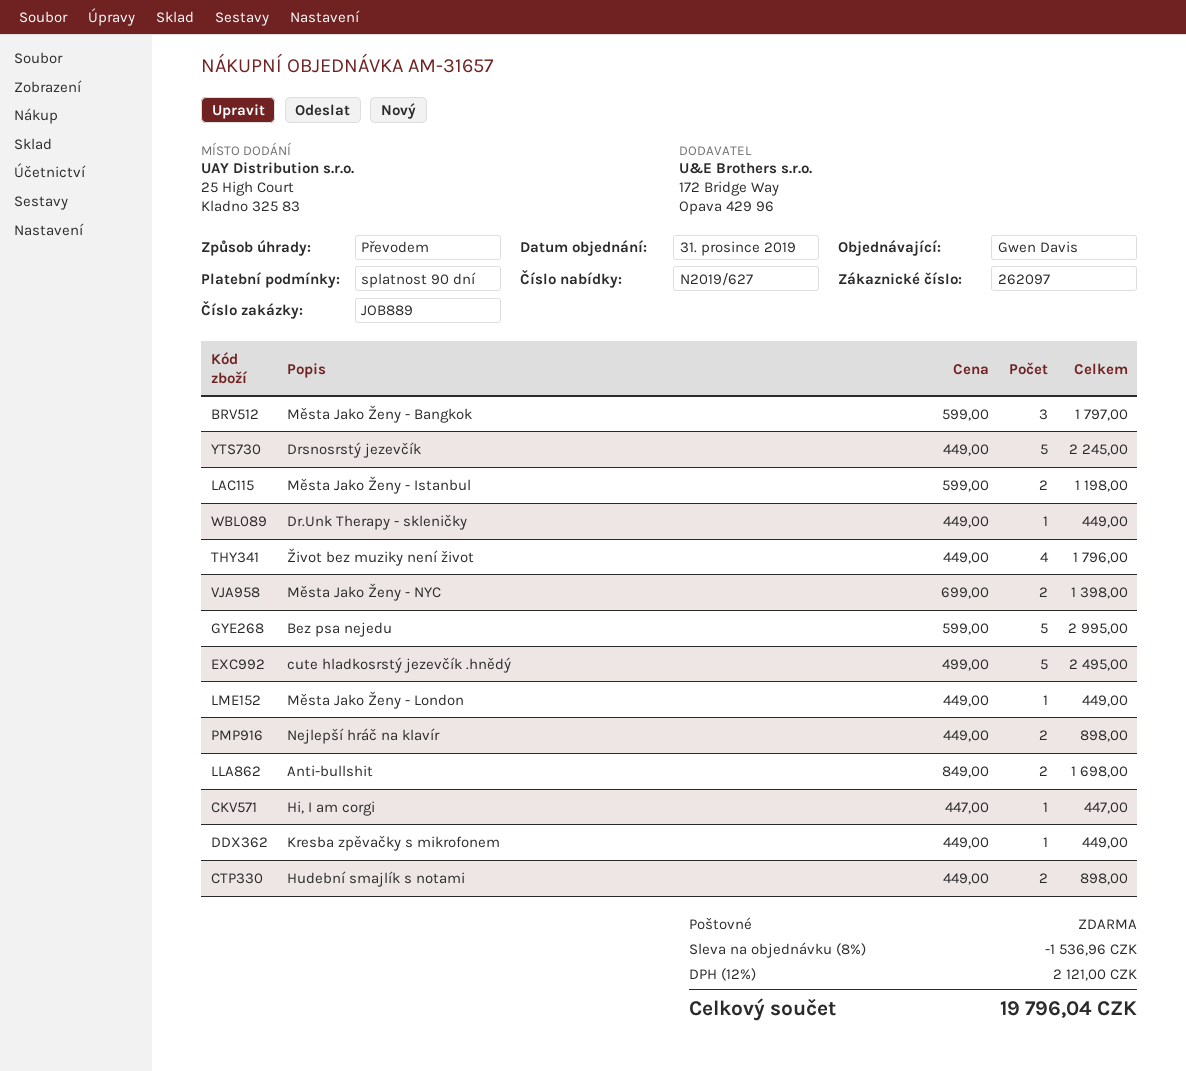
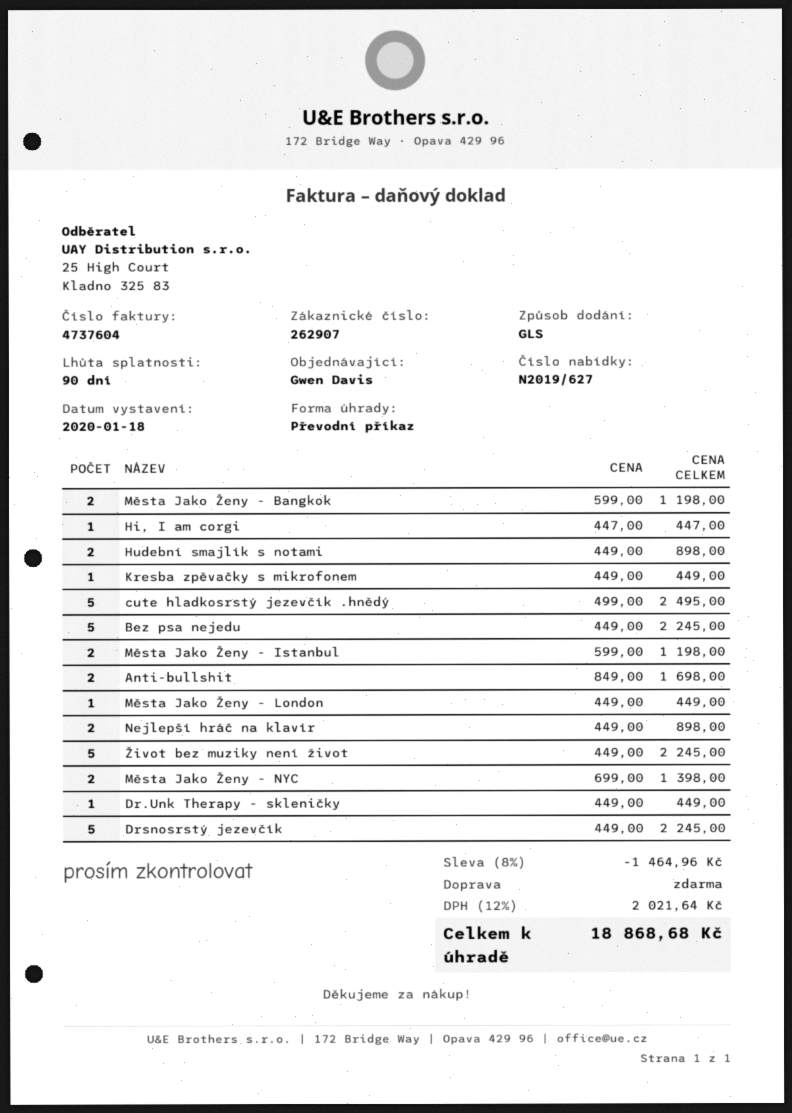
customer number: 262097 -> 262907
Města Jako Ženy - Bangkok: 3 x 599.00 = 1797.00 -> 2 x 599.00 = 1198.00
Život bez muziky není život: 4 x 449.00 = 1796.00 -> 5 x 449.00 = 2245.00
Bez psa nejedu: 5 x 599.00 = 2995.00 -> 5 x 449.00 = 2245.00
discount: 8% = 1536.96 -> 8% = 1464.96
tax: 12% = 2121.00 -> 12% = 2021.64
total: 19796.04 -> 18868.68

